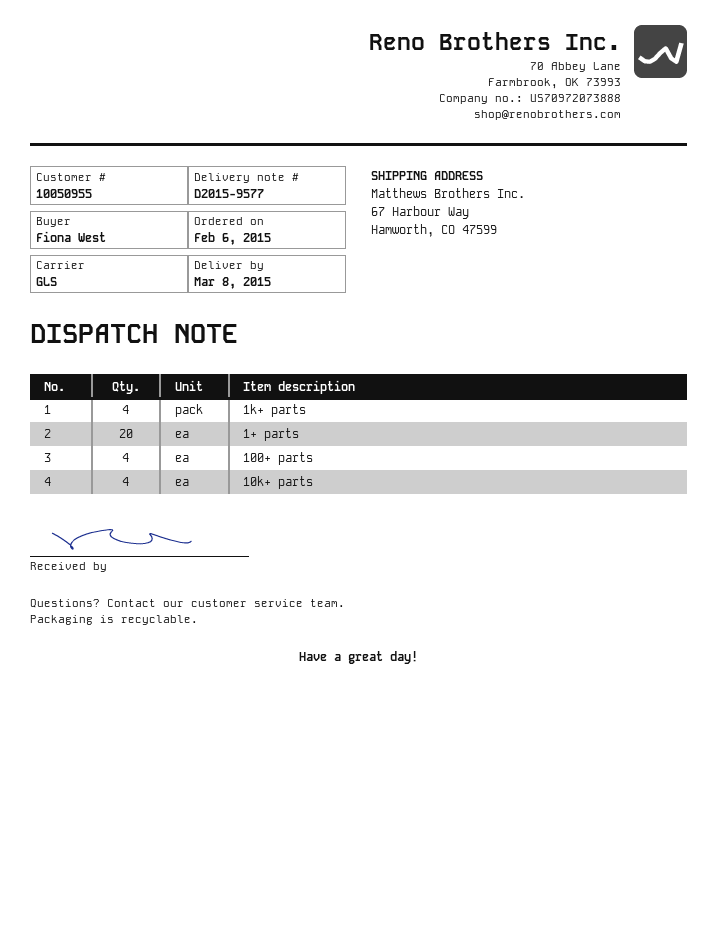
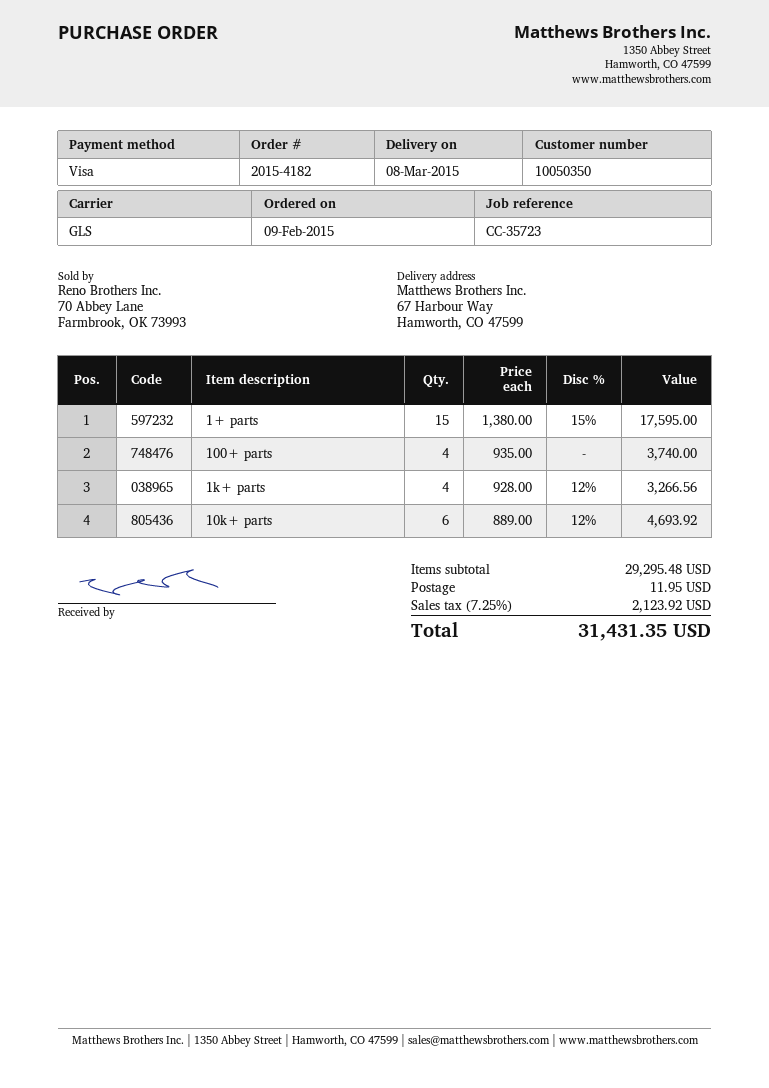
order date: 2015-02-06 -> 2015-02-09
customer number: 10050955 -> 10050350
1+ parts: 20 -> 15
10k+ parts: 4 -> 6

